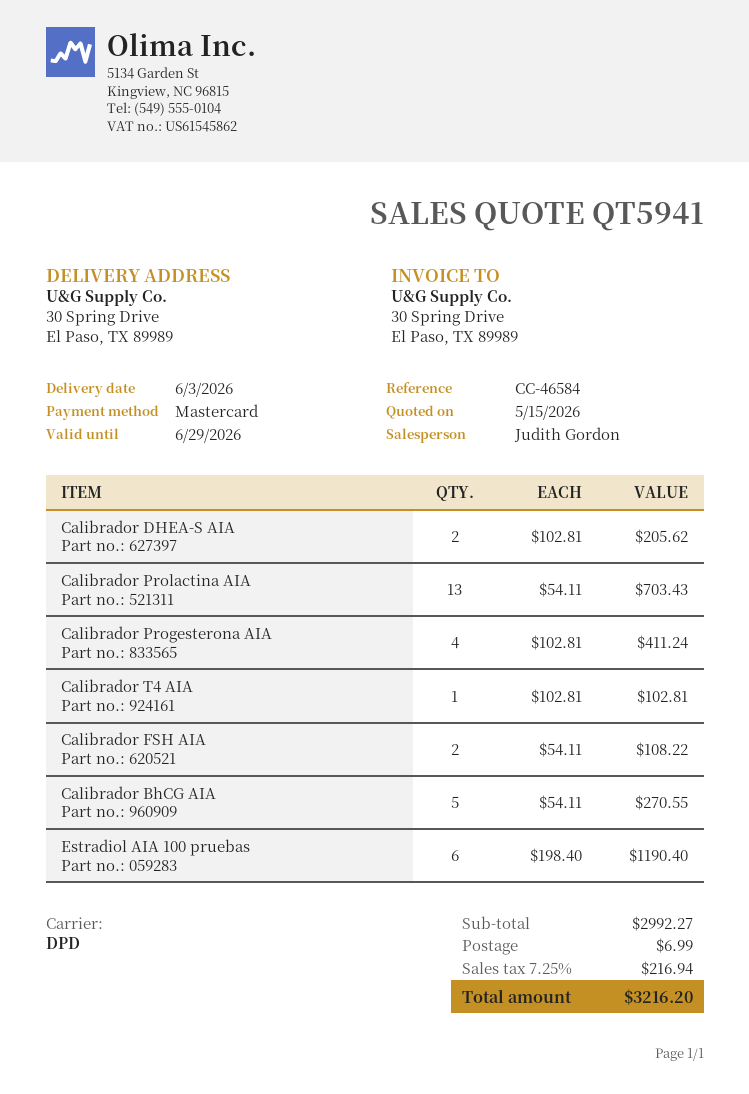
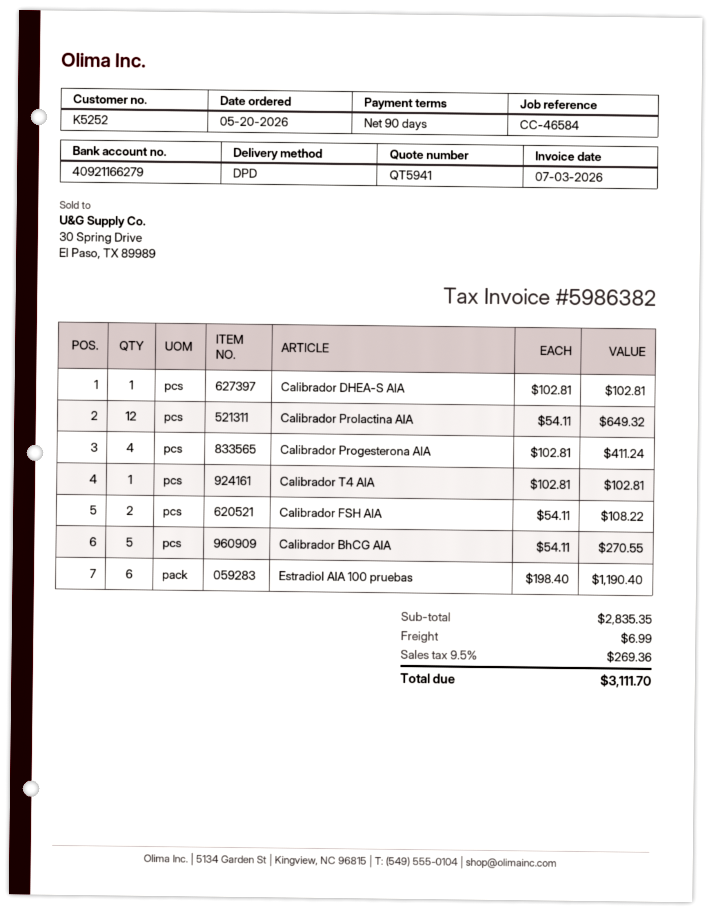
Calibrador DHEA-S AIA: 2 x 102.81 = 205.62 -> 1 x 102.81 = 102.81
Calibrador Prolactina AIA: 13 x 54.11 = 703.43 -> 12 x 54.11 = 649.32
subtotal: 2992.27 -> 2835.35
tax: 7.25% = 216.94 -> 9.5% = 269.36
total: 3216.20 -> 3111.70

